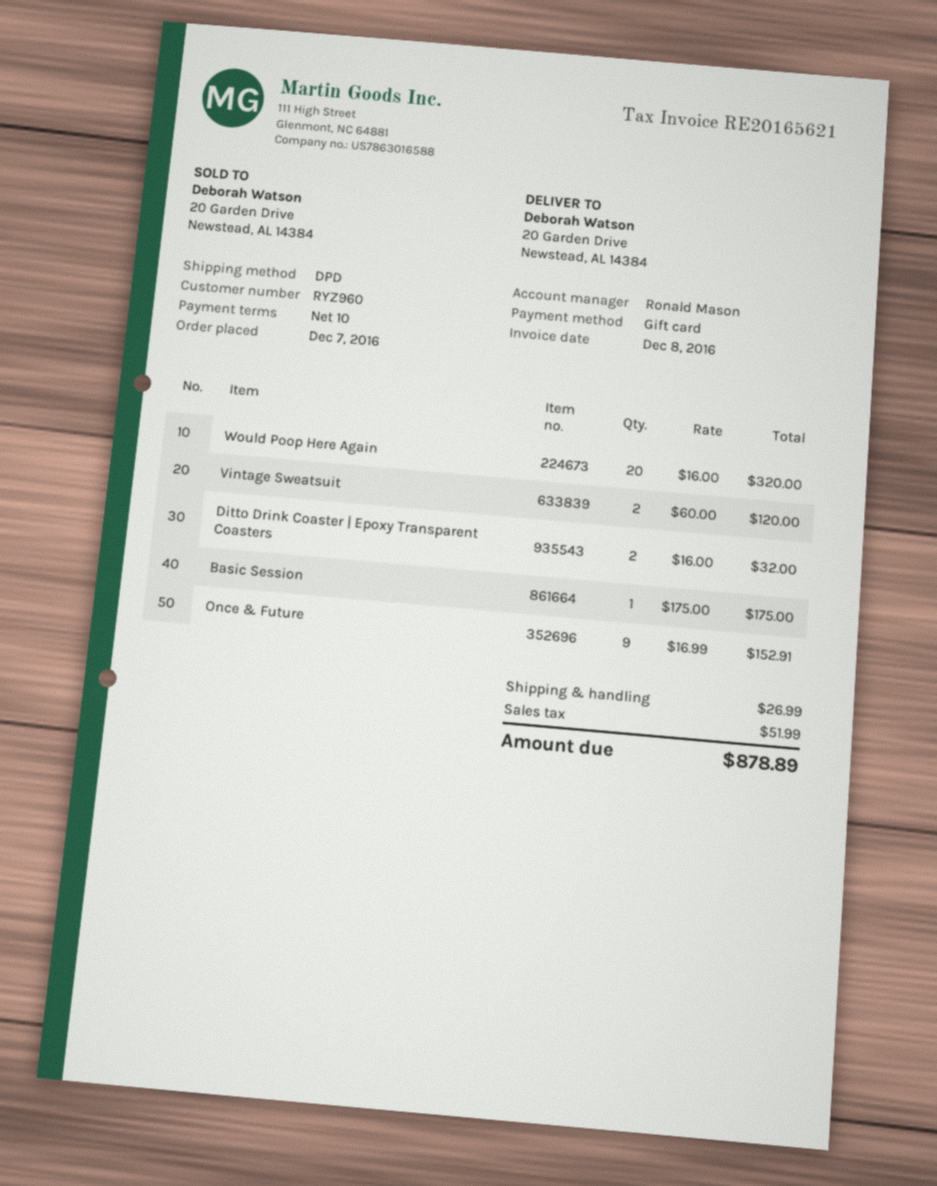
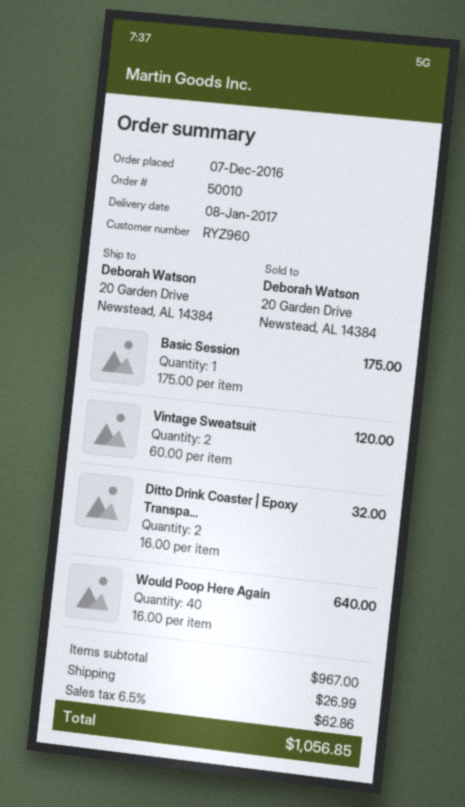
Would Poop Here Again: 20 x 16.00 = 320.00 -> 40 x 16.00 = 640.00
Once & Future: 9 x 16.99 = 152.91 -> none
tax: 51.99 -> 62.86
total: 878.89 -> 1056.85

